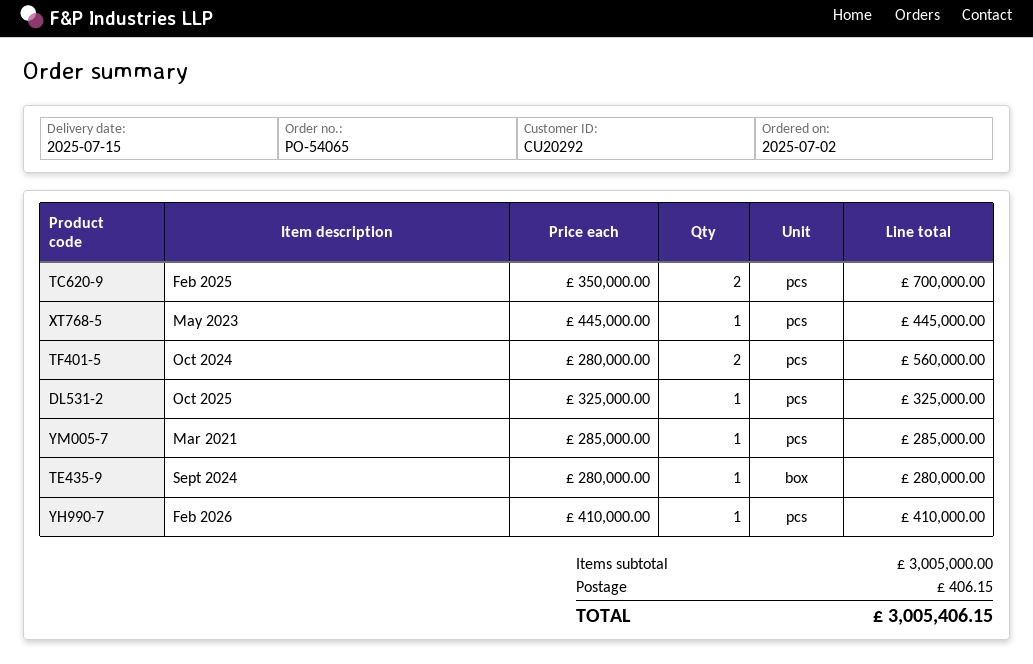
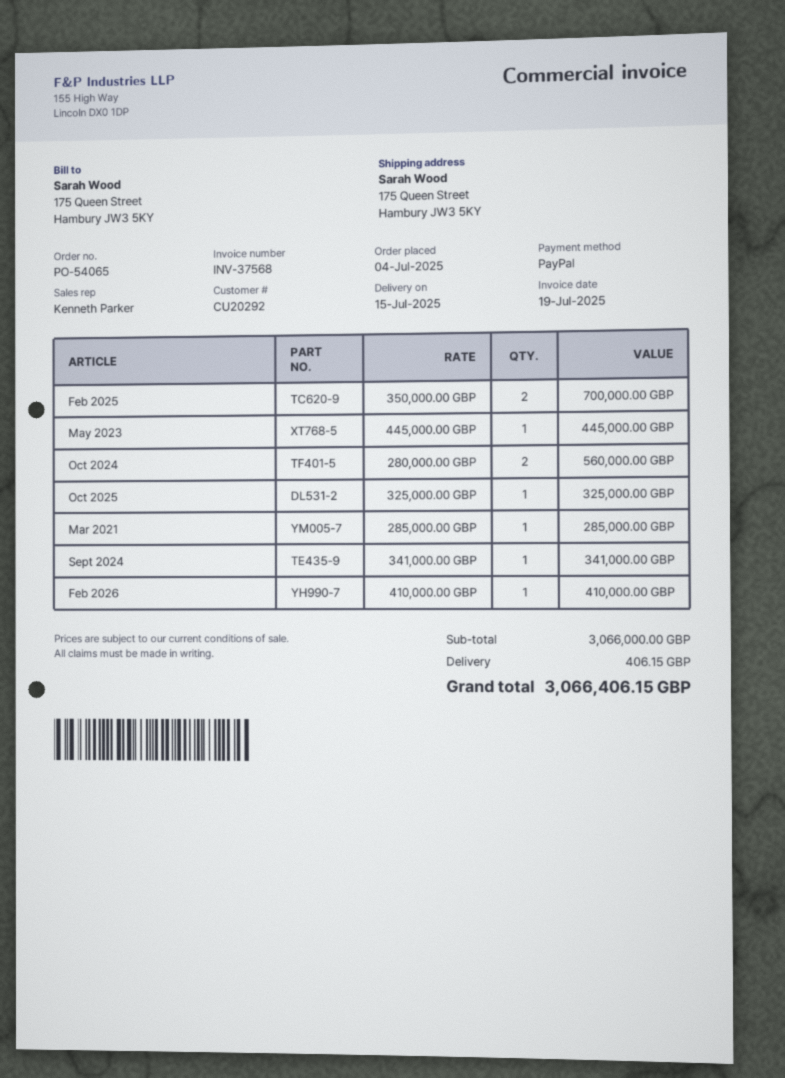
order date: 2025-07-02 -> 2025-07-04
Sept 2024: 1 x 280000.00 = 280000.00 -> 1 x 341000.00 = 341000.00
subtotal: 3005000.00 -> 3066000.00
total: 3005406.15 -> 3066406.15

